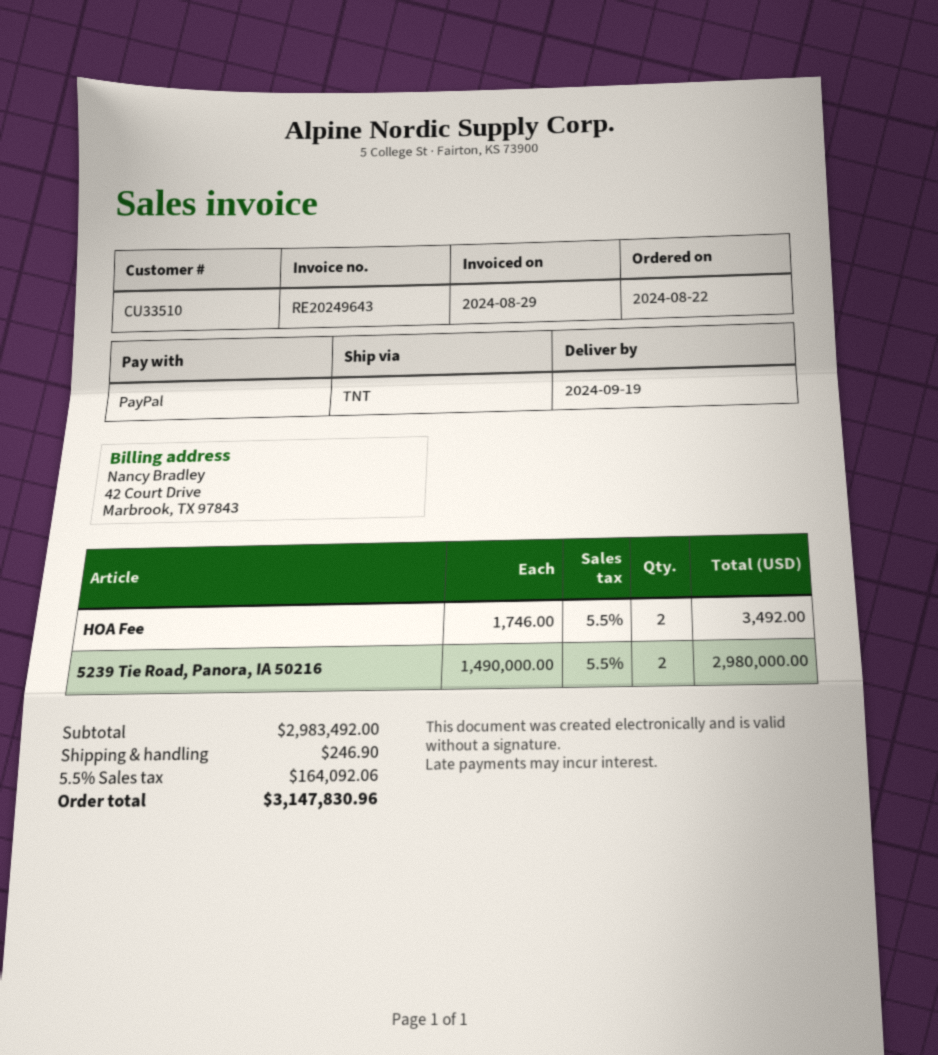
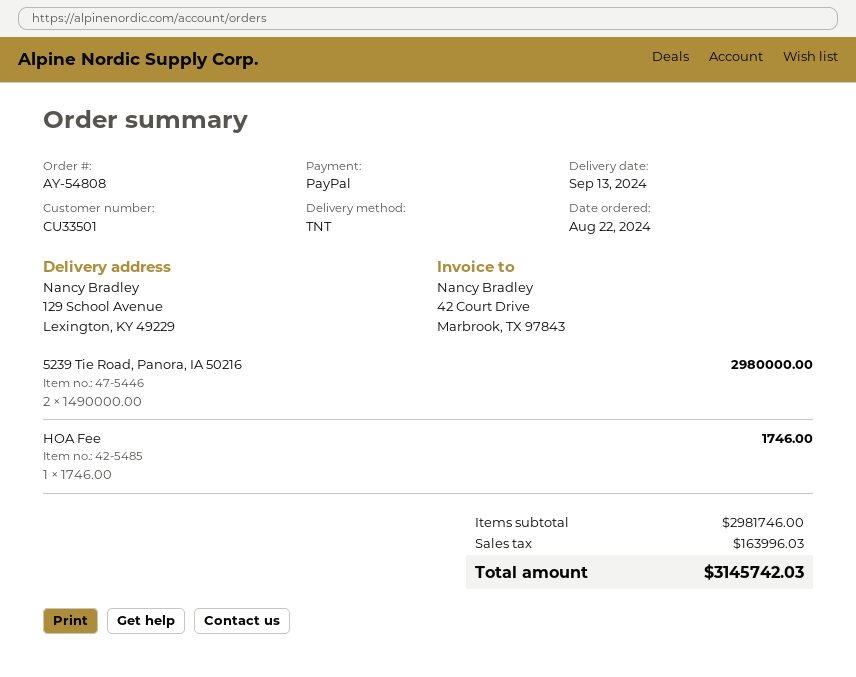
delivery date: 2024-09-19 -> 2024-09-13
customer number: CU33510 -> CU33501
HOA Fee: 2 x 1746.00 = 3492.00 -> 1 x 1746.00 = 1746.00
subtotal: 2983492.00 -> 2981746.00
shipping: 246.90 -> none
tax: 164092.06 -> 163996.03
total: 3147830.96 -> 3145742.03

